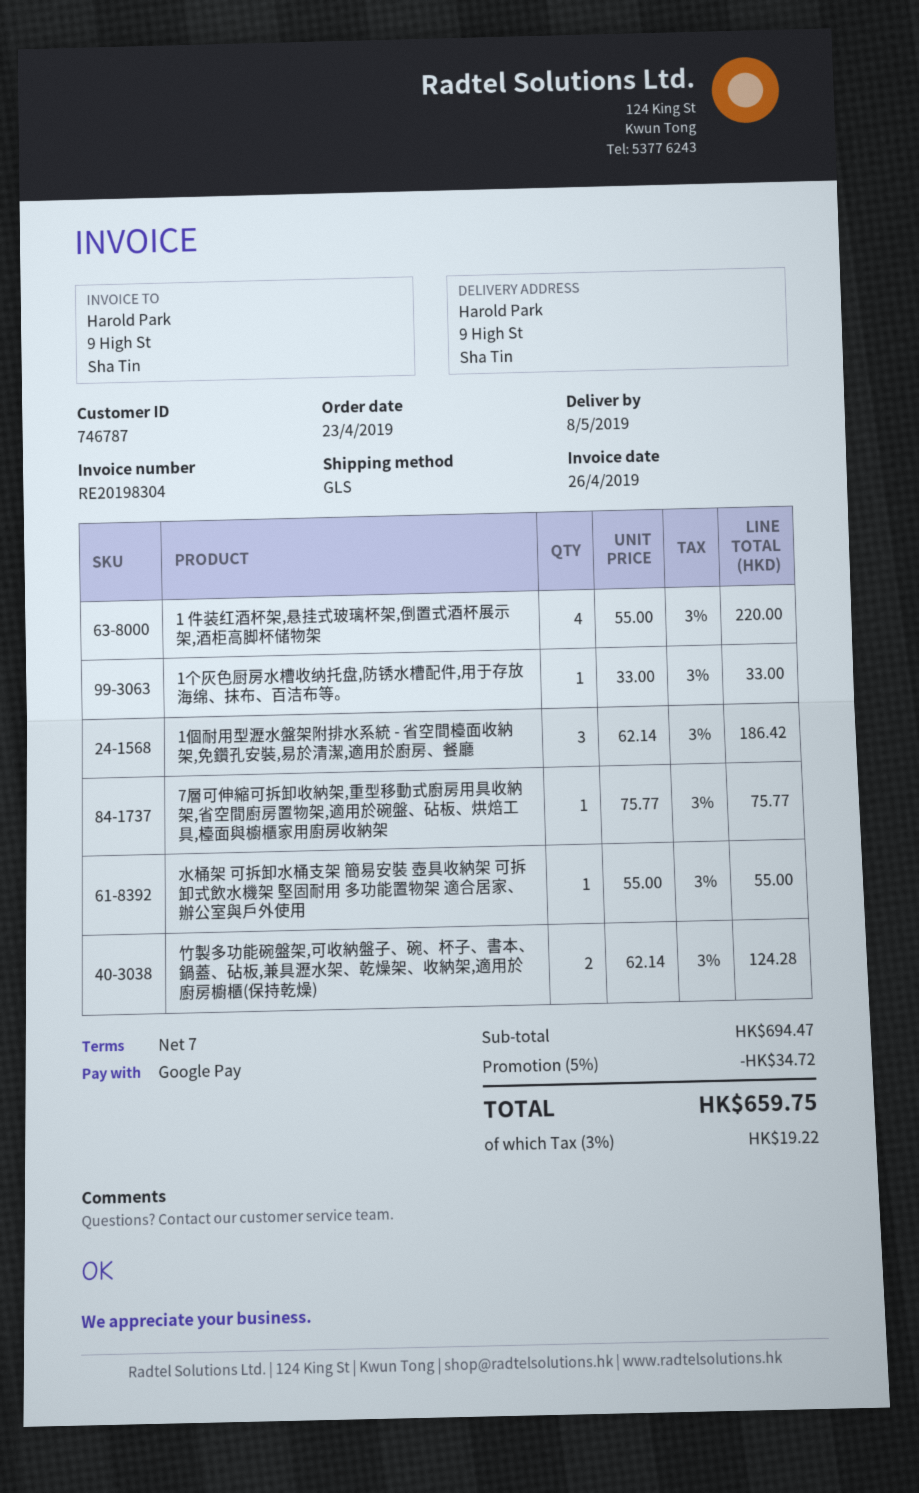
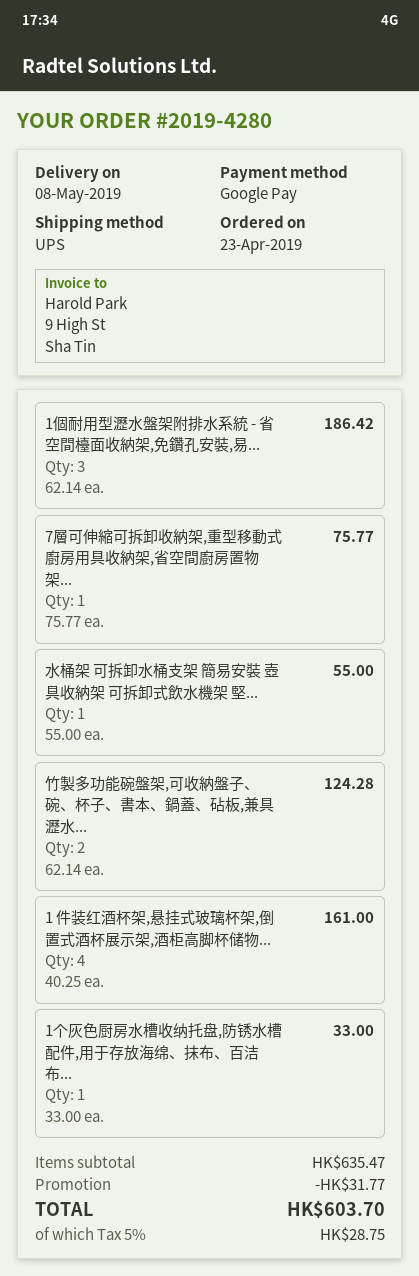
shipping method: GLS -> UPS
1 件装红酒杯架,悬挂式玻璃杯架,倒置式酒杯展示架,酒柜高脚杯储物架: 4 x 55.00 = 220.00 -> 4 x 40.25 = 161.00
subtotal: 694.47 -> 635.47
discount: 34.72 -> 31.77
tax: 3% = 19.22 -> 5% = 28.75
total: 659.75 -> 603.70

